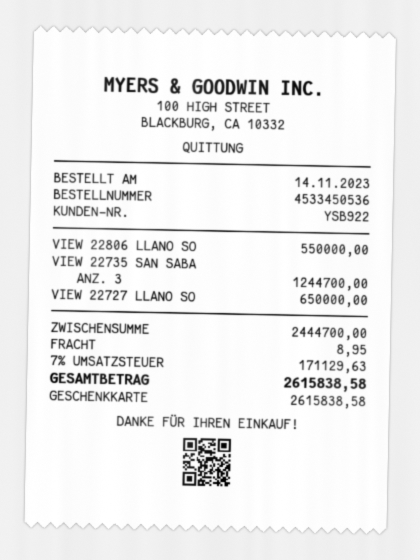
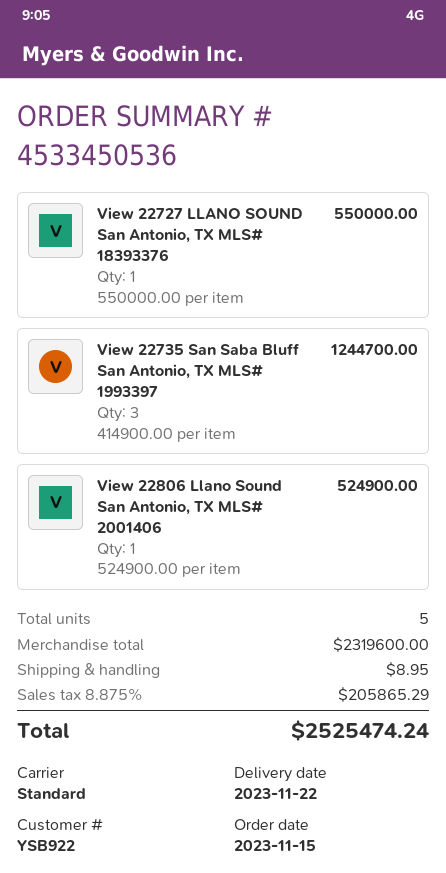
order date: 2023-11-14 -> 2023-11-15
VIEW 22806 LLANO SO: 1 for 550000.00 -> 1 for 524900.00
VIEW 22727 LLANO SO: 1 for 650000.00 -> 1 for 550000.00
subtotal: 2444700.00 -> 2319600.00
tax: 7% = 171129.63 -> 8.875% = 205865.29
total: 2615838.58 -> 2525474.24

